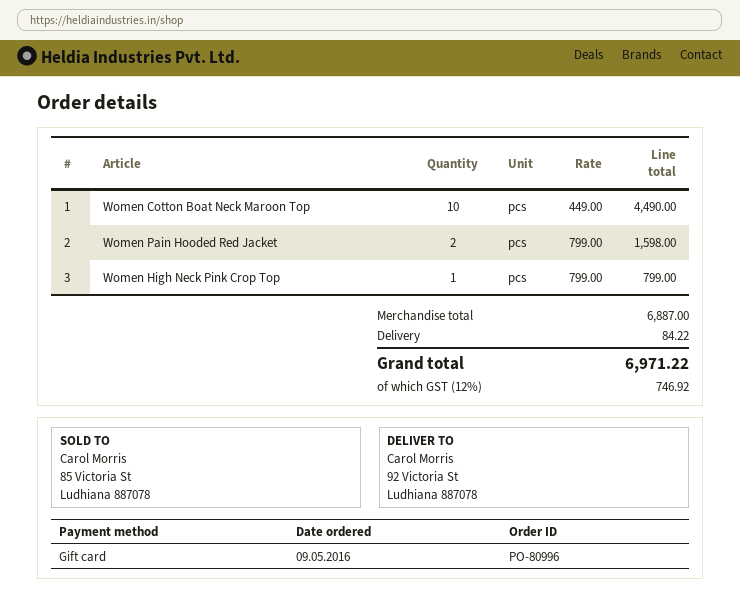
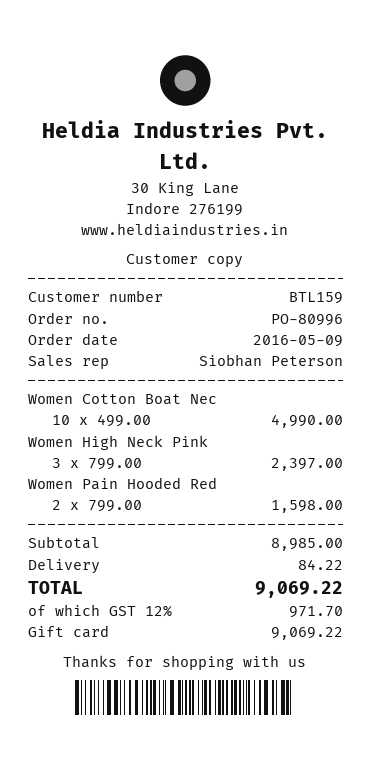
Women Cotton Boat Neck Maroon Top: 10 x 449.00 = 4490.00 -> 10 x 499.00 = 4990.00
Women High Neck Pink Crop Top: 1 x 799.00 = 799.00 -> 3 x 799.00 = 2397.00
subtotal: 6887.00 -> 8985.00
tax: 12% = 746.92 -> 12% = 971.70
total: 6971.22 -> 9069.22

